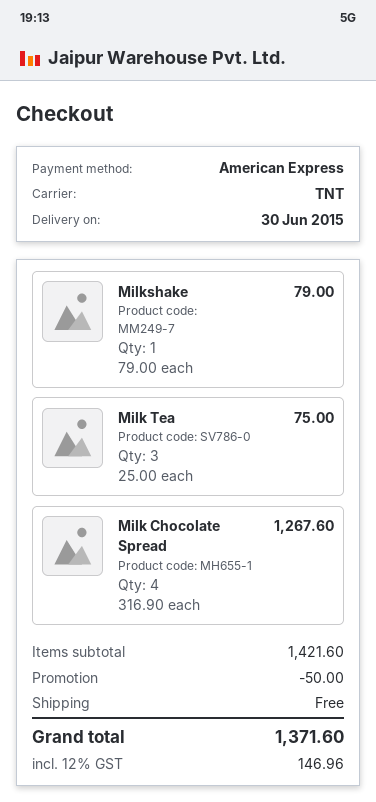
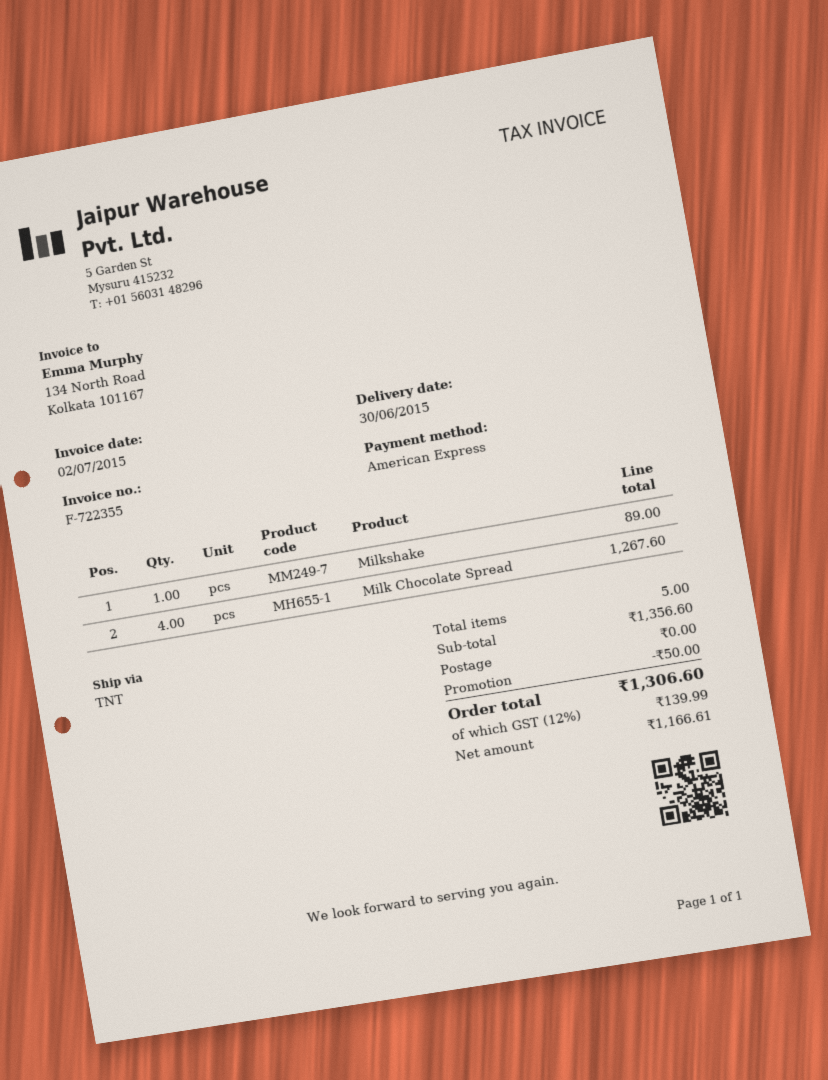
Milkshake: 1 for 79.00 -> 1 for 89.00
Milk Tea: 3 for 75.00 -> none
subtotal: 1421.60 -> 1356.60
tax: 12% = 146.96 -> 12% = 139.99
total: 1371.60 -> 1306.60

